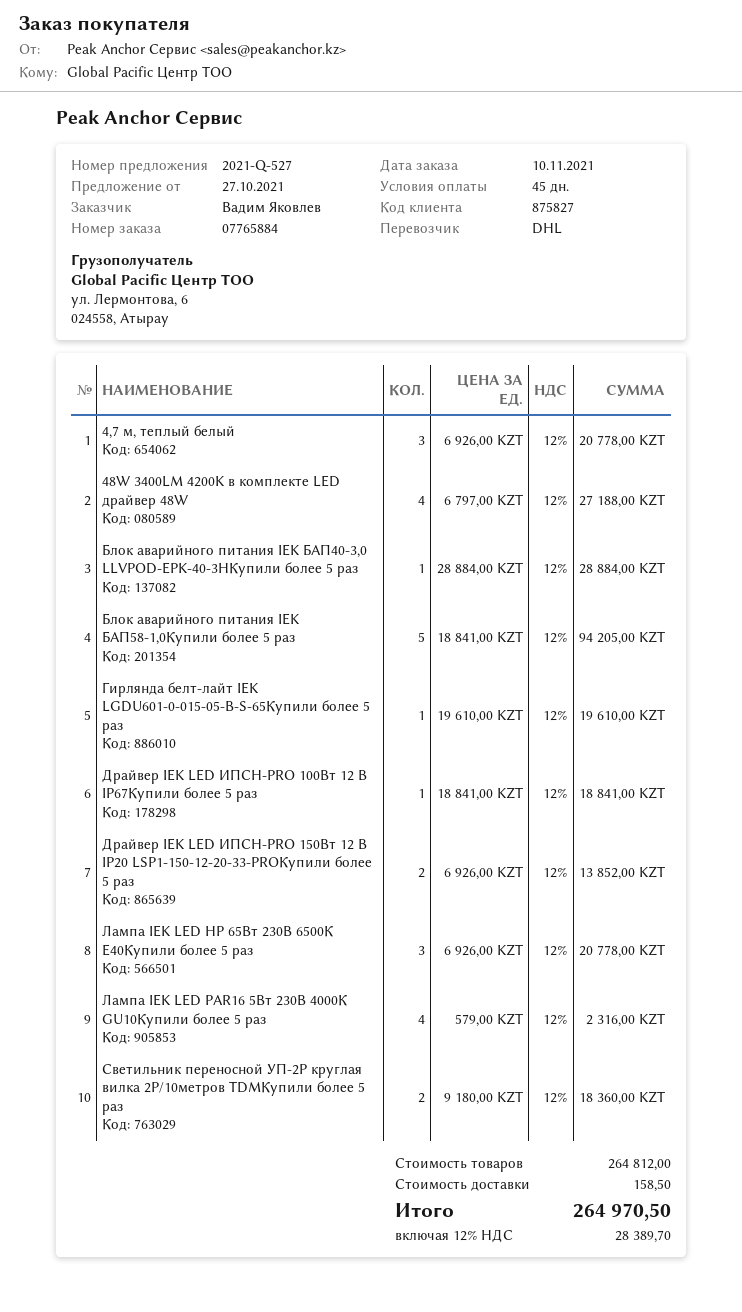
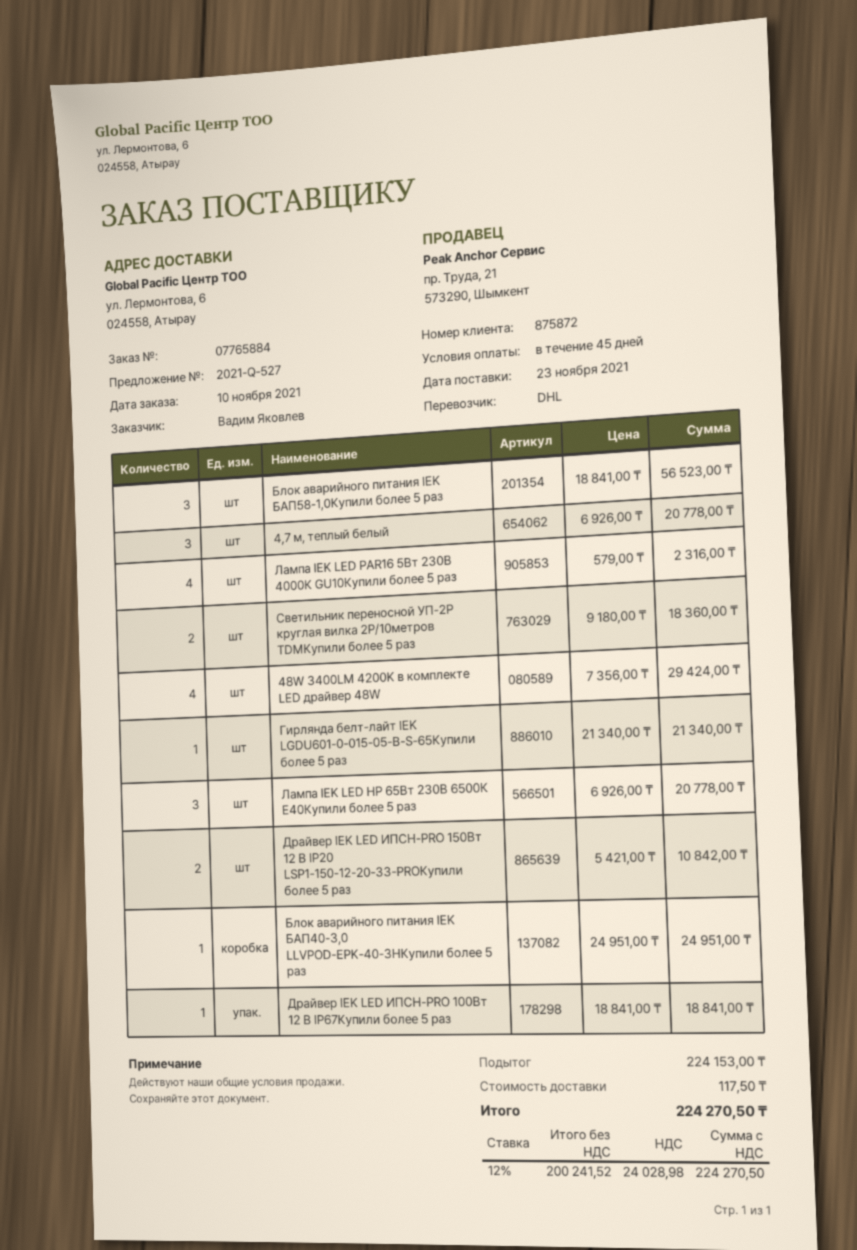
customer number: 875827 -> 875872
48W 3400LM 4200K в комплекте LED драйвер 48W: 4 x 6797.00 = 27188.00 -> 4 x 7356.00 = 29424.00
Блок аварийного питания IEK БАП40-3,0 LLVPOD-EPK-40-3HКупили более 5 раз: 1 x 28884.00 = 28884.00 -> 1 x 24951.00 = 24951.00
Блок аварийного питания IEK БАП58-1,0Купили более 5 раз: 5 x 18841.00 = 94205.00 -> 3 x 18841.00 = 56523.00
Гирлянда белт-лайт IEK LGDU601-0-015-05-B-S-65Купили более 5 раз: 1 x 19610.00 = 19610.00 -> 1 x 21340.00 = 21340.00
Драйвер IEK LED ИПСН-PRO 150Вт 12 В IP20 LSP1-150-12-20-33-PROКупили более 5 раз: 2 x 6926.00 = 13852.00 -> 2 x 5421.00 = 10842.00
subtotal: 264812.00 -> 224153.00
shipping: 158.50 -> 117.50
tax: 12% = 28389.70 -> 12% = 24028.98
total: 264970.50 -> 224270.50

